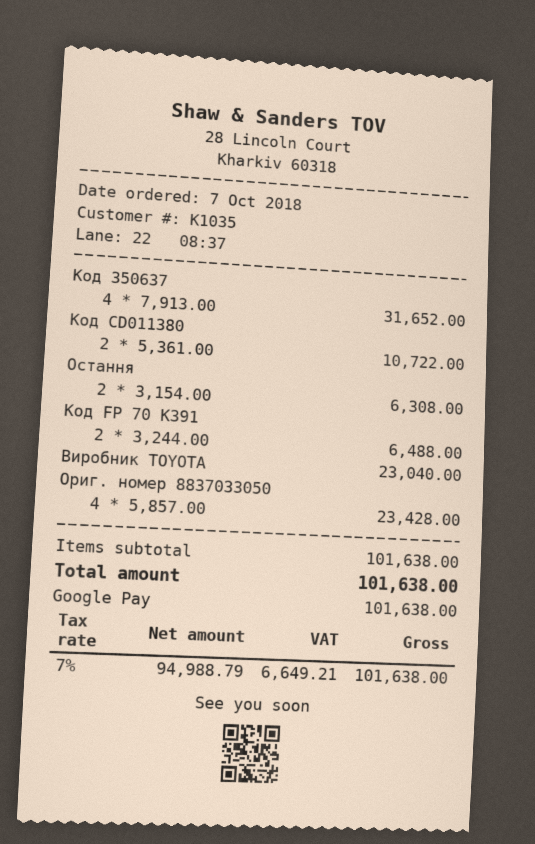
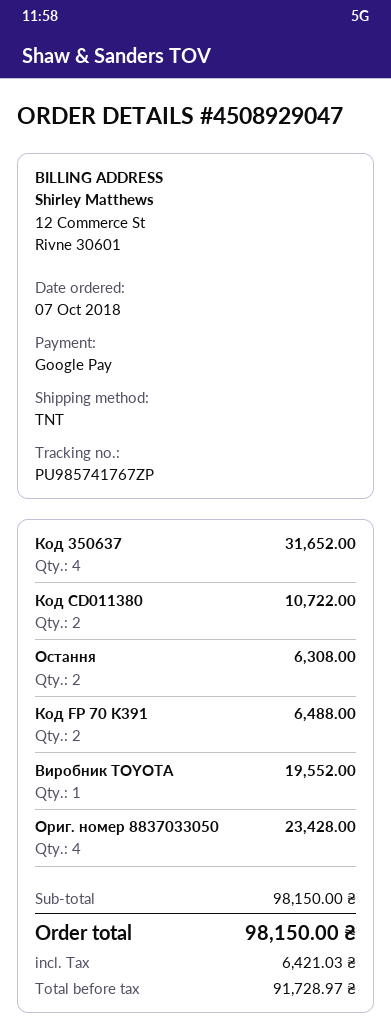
Виробник TOYOTA: 1 for 23040.00 -> 1 for 19552.00
subtotal: 101638.00 -> 98150.00
net: 94988.79 -> 91728.97
tax: 6649.21 -> 6421.03
total: 101638.00 -> 98150.00

